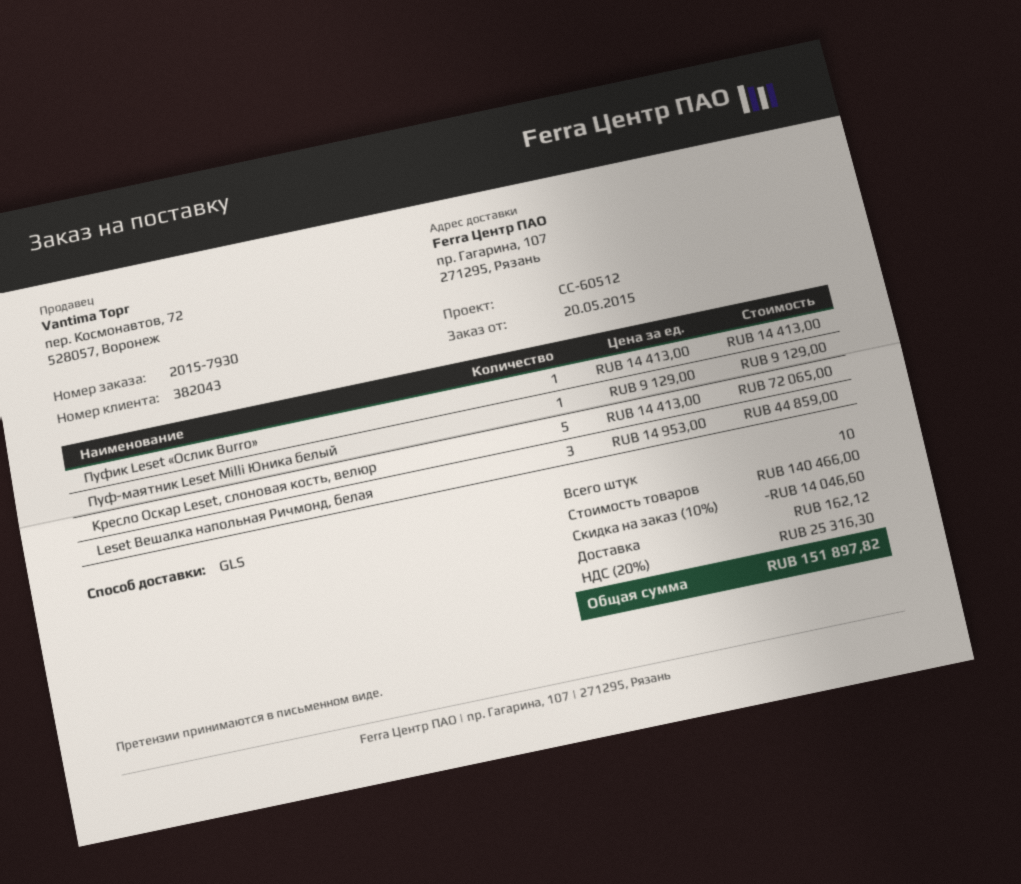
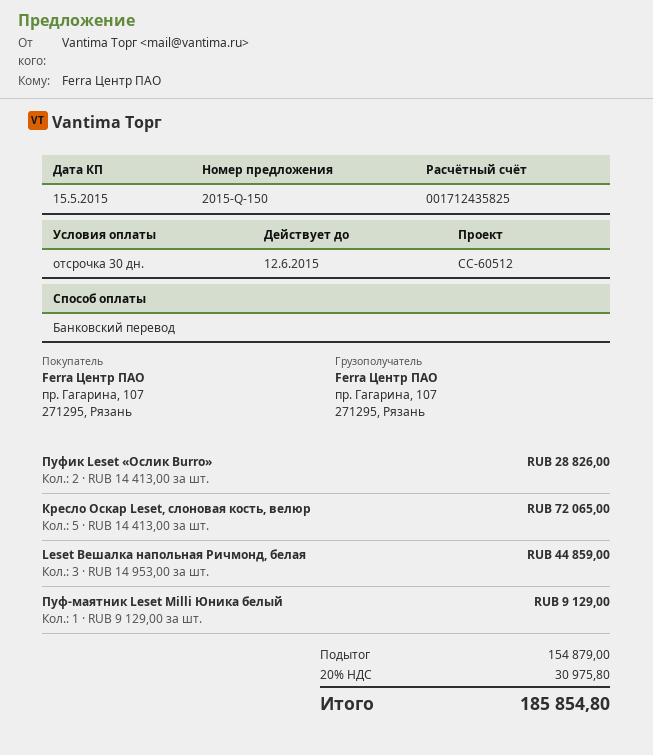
Пуфик Leset «Ослик Burro»: 1 x 14413.00 = 14413.00 -> 2 x 14413.00 = 28826.00
subtotal: 140466.00 -> 154879.00
discount: 10% = 14046.60 -> none
shipping: 162.12 -> none
tax: 20% = 25316.30 -> 20% = 30975.80
total: 151897.82 -> 185854.80

